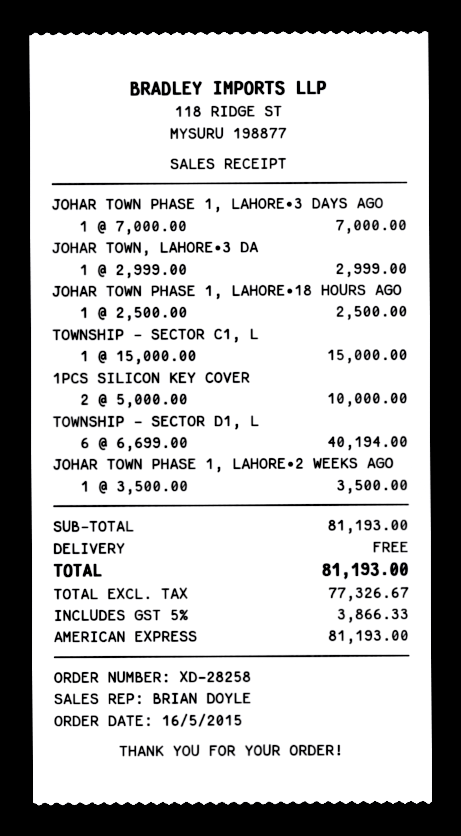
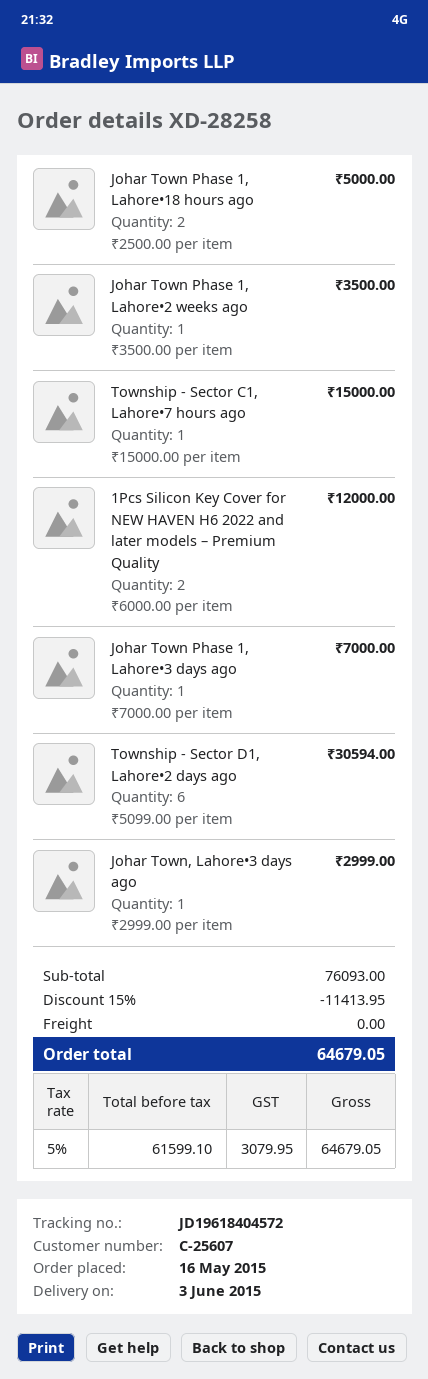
JOHAR TOWN PHASE 1, LAHORE•18 HOURS AGO: 1 x 2500.00 = 2500.00 -> 2 x 2500.00 = 5000.00
1PCS SILICON KEY COVER: 2 x 5000.00 = 10000.00 -> 2 x 6000.00 = 12000.00
TOWNSHIP - SECTOR D1, L: 6 x 6699.00 = 40194.00 -> 6 x 5099.00 = 30594.00
subtotal: 81193.00 -> 76093.00
discount: none -> 15% = 11413.95
net: 77326.67 -> 61599.10
tax: 5% = 3866.33 -> 5% = 3079.95
total: 81193.00 -> 64679.05

